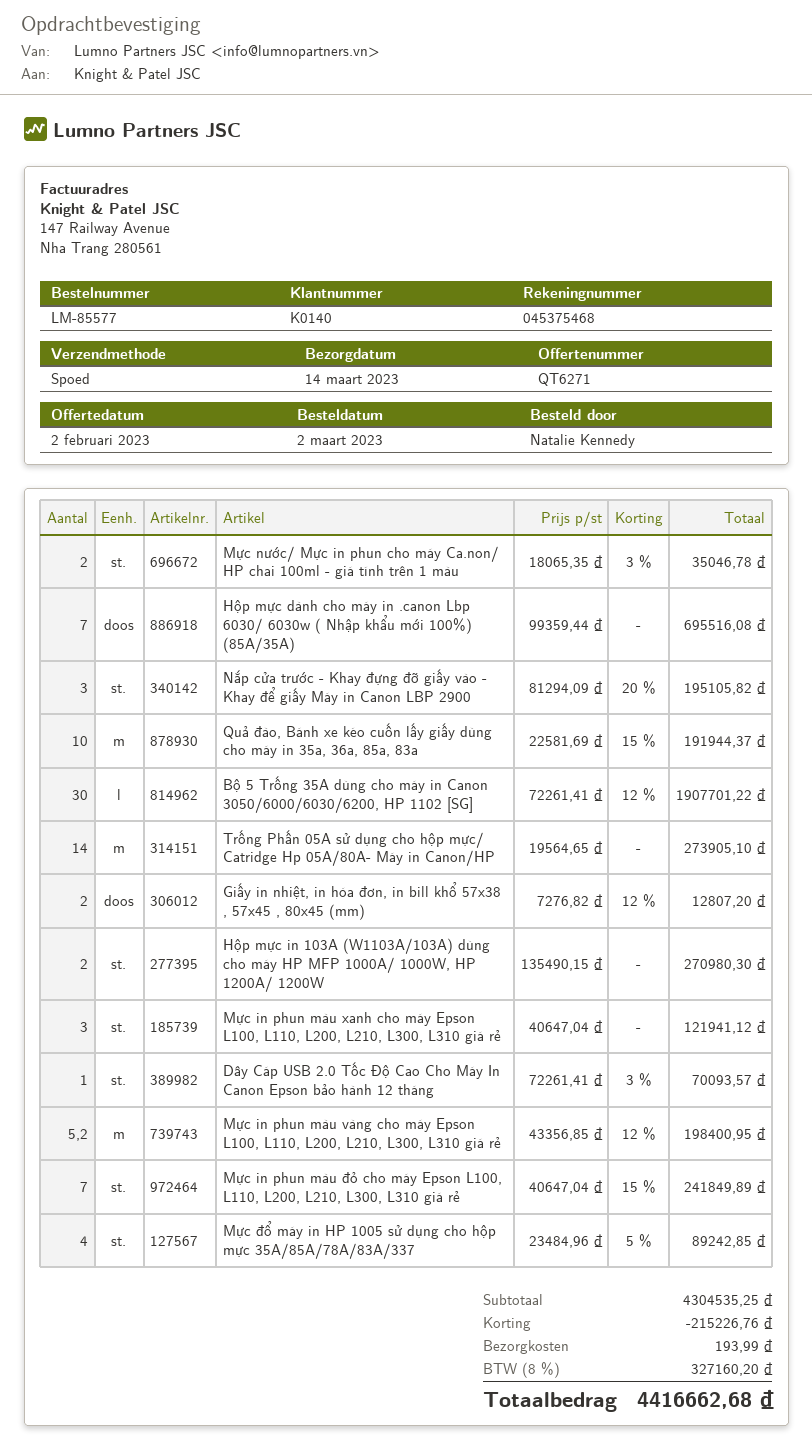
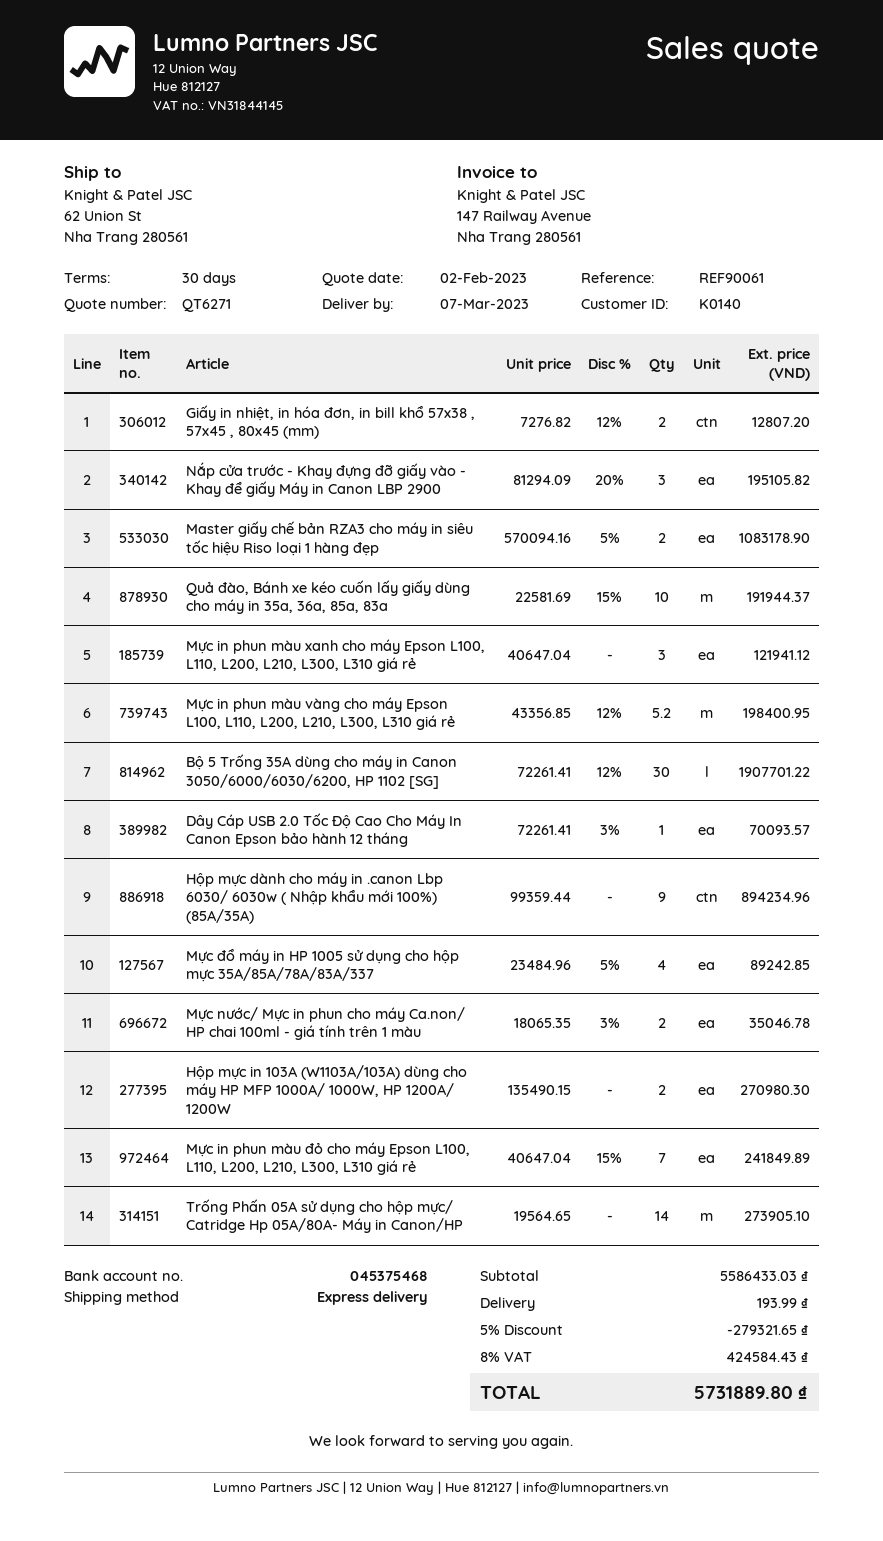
delivery date: 2023-03-14 -> 2023-03-07
Hộp mực dành cho máy in .canon Lbp 6030/ 6030w ( Nhập khẩu mới 100%) (85A/35A): 7 x 99359.44 = 695516.08 -> 9 x 99359.44 = 894234.96
Master giấy chế bản RZA3 cho máy in siêu tốc hiệu Riso loại 1 hàng đẹp: none -> 2 x 570094.16 - 5% = 1083178.90
subtotal: 4304535.25 -> 5586433.03
discount: 215226.76 -> 279321.65
tax: 8% = 327160.20 -> 8% = 424584.43
total: 4416662.68 -> 5731889.80

